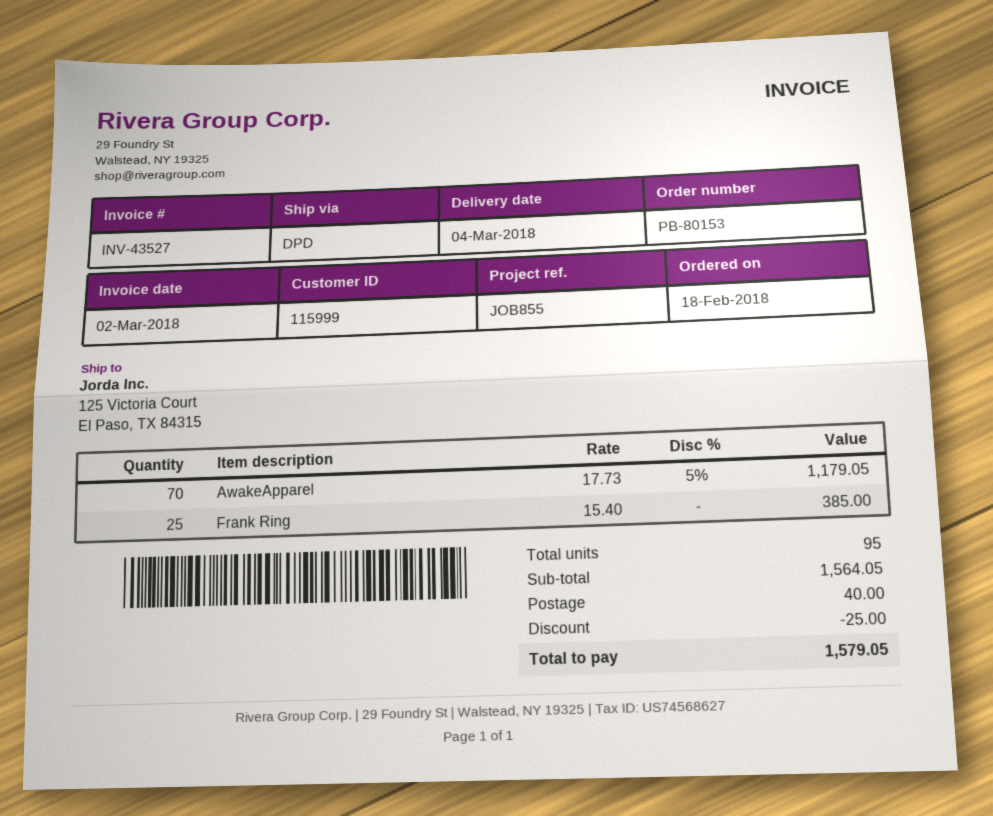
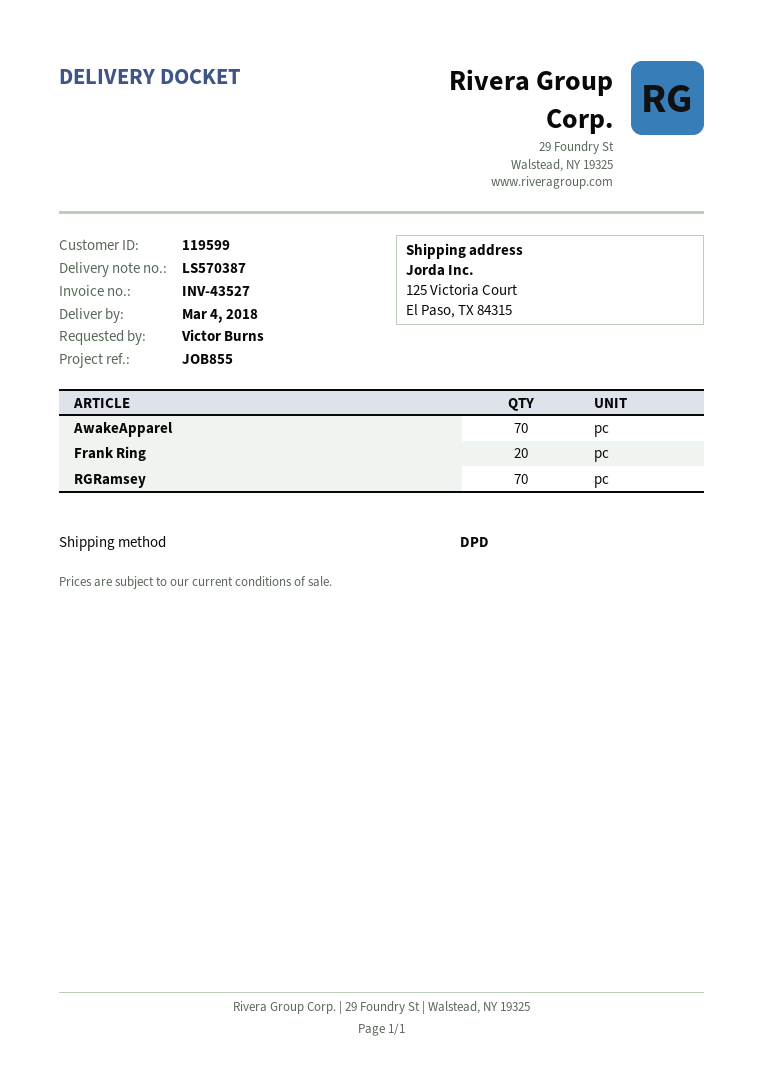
customer number: 115999 -> 119599
Frank Ring: 25 -> 20
RGRamsey: none -> 70

